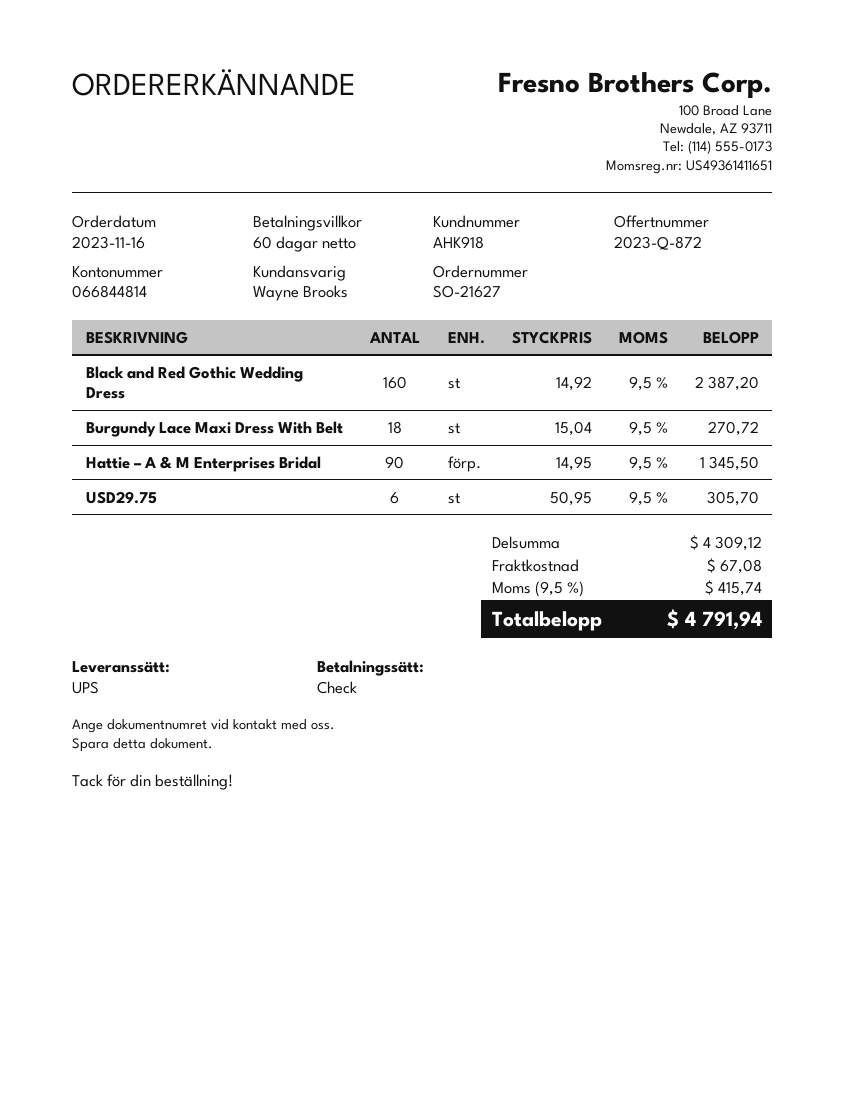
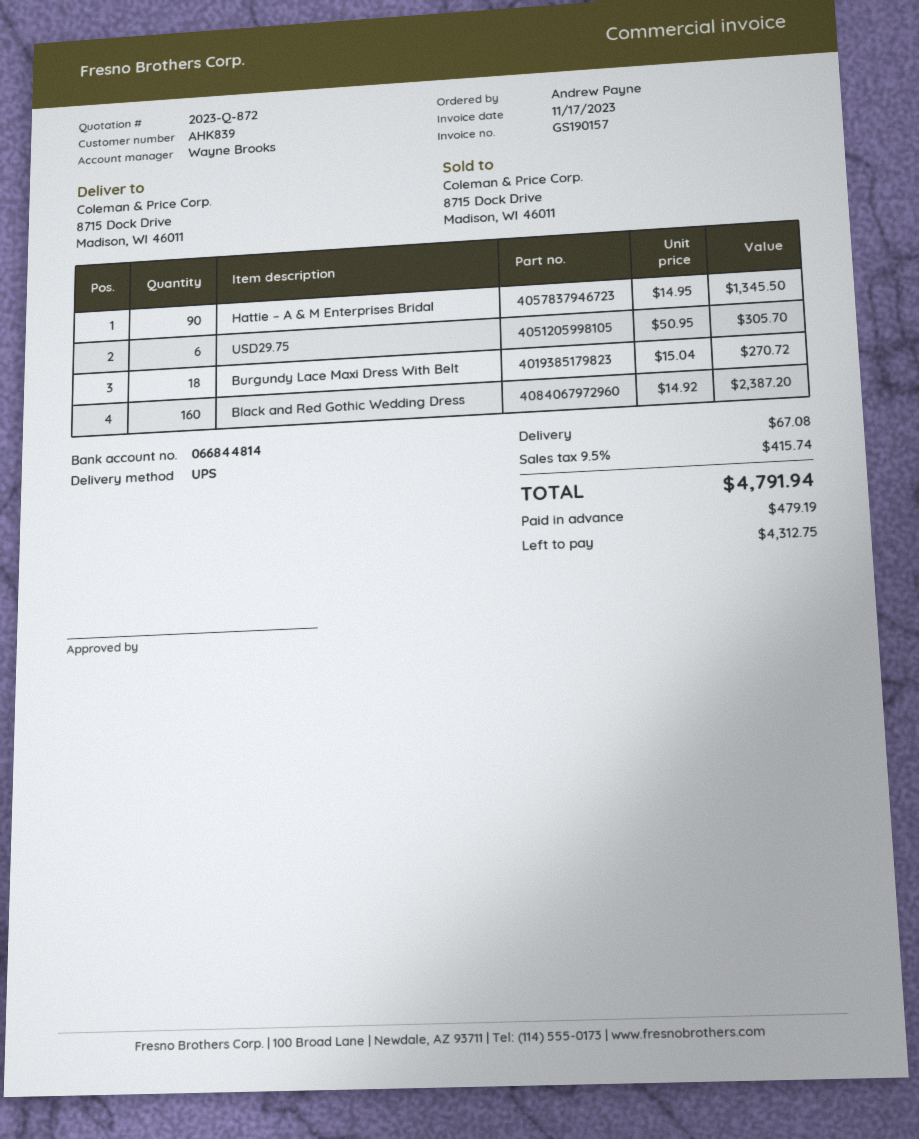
customer number: AHK918 -> AHK839

